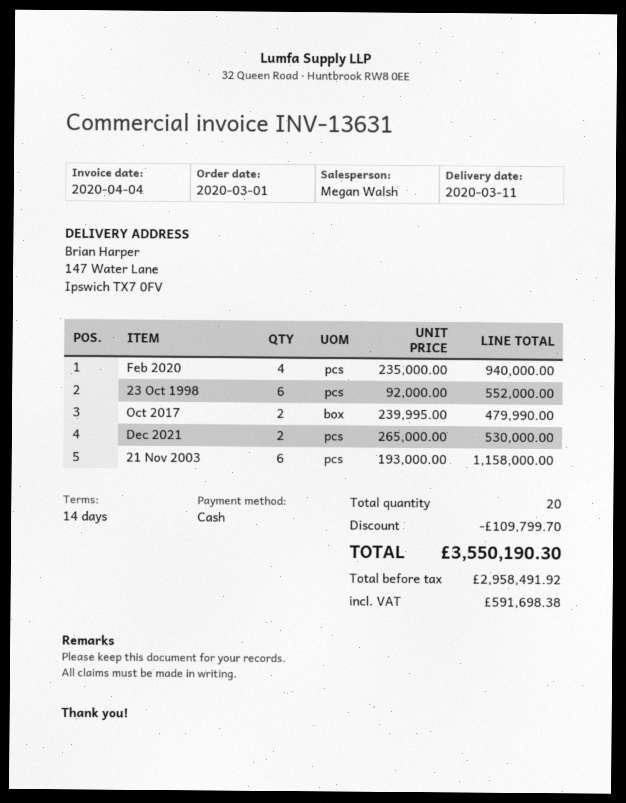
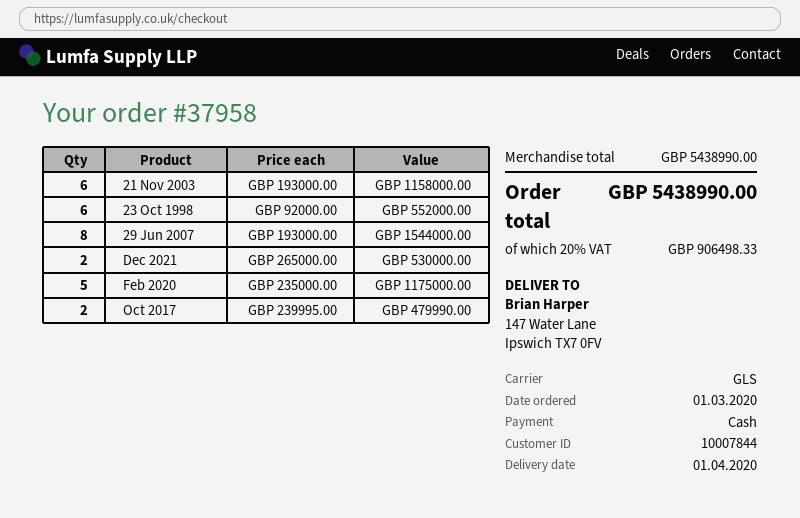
delivery date: 2020-03-11 -> 2020-04-01
Feb 2020: 4 x 235000.00 = 940000.00 -> 5 x 235000.00 = 1175000.00
29 Jun 2007: none -> 8 x 193000.00 = 1544000.00
discount: 109799.70 -> none
tax: 591698.38 -> 906498.33
total: 3550190.30 -> 5438990.00

